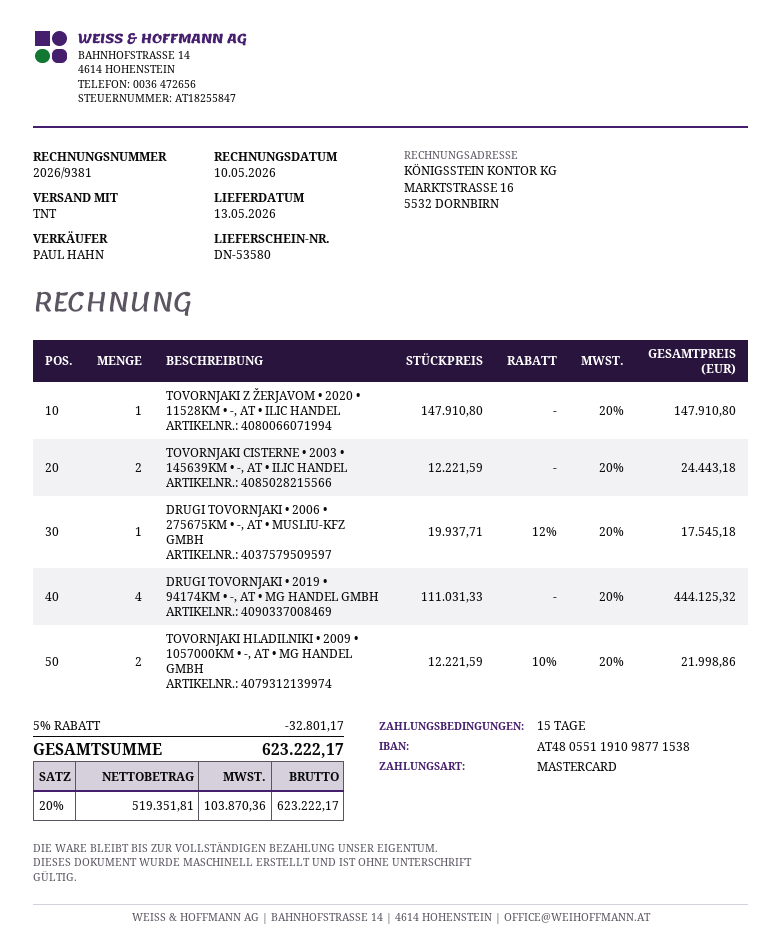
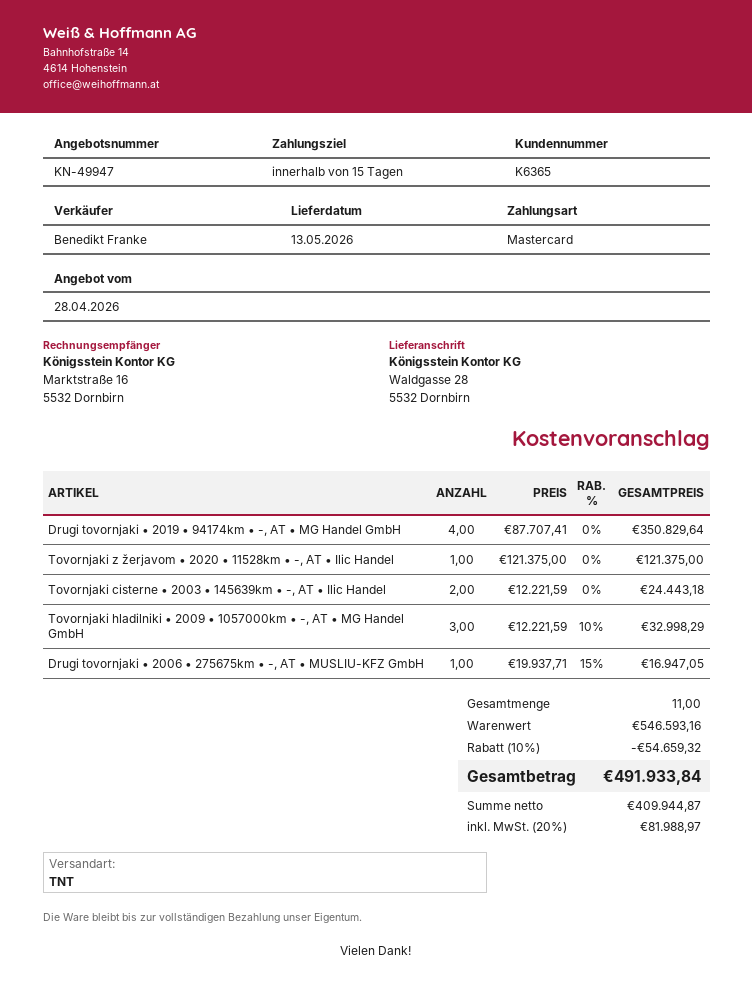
sales rep: PAUL HAHN -> Benedikt Franke
TOVORNJAKI Z ŽERJAVOM • 2020 • 11528KM • -, AT • ILIC HANDEL: 1 x 147910.80 = 147910.80 -> 1 x 121375.00 = 121375.00
DRUGI TOVORNJAKI • 2006 • 275675KM • -, AT • MUSLIU-KFZ GMBH: 1 x 19937.71 - 12% = 17545.18 -> 1 x 19937.71 - 15% = 16947.05
DRUGI TOVORNJAKI • 2019 • 94174KM • -, AT • MG HANDEL GMBH: 4 x 111031.33 = 444125.32 -> 4 x 87707.41 = 350829.64
TOVORNJAKI HLADILNIKI • 2009 • 1057000KM • -, AT • MG HANDEL GMBH: 2 x 12221.59 - 10% = 21998.86 -> 3 x 12221.59 - 10% = 32998.29
discount: 5% = 32801.17 -> 10% = 54659.32
net: 519351.81 -> 409944.87
tax: 20% = 103870.36 -> 20% = 81988.97
total: 623222.17 -> 491933.84

